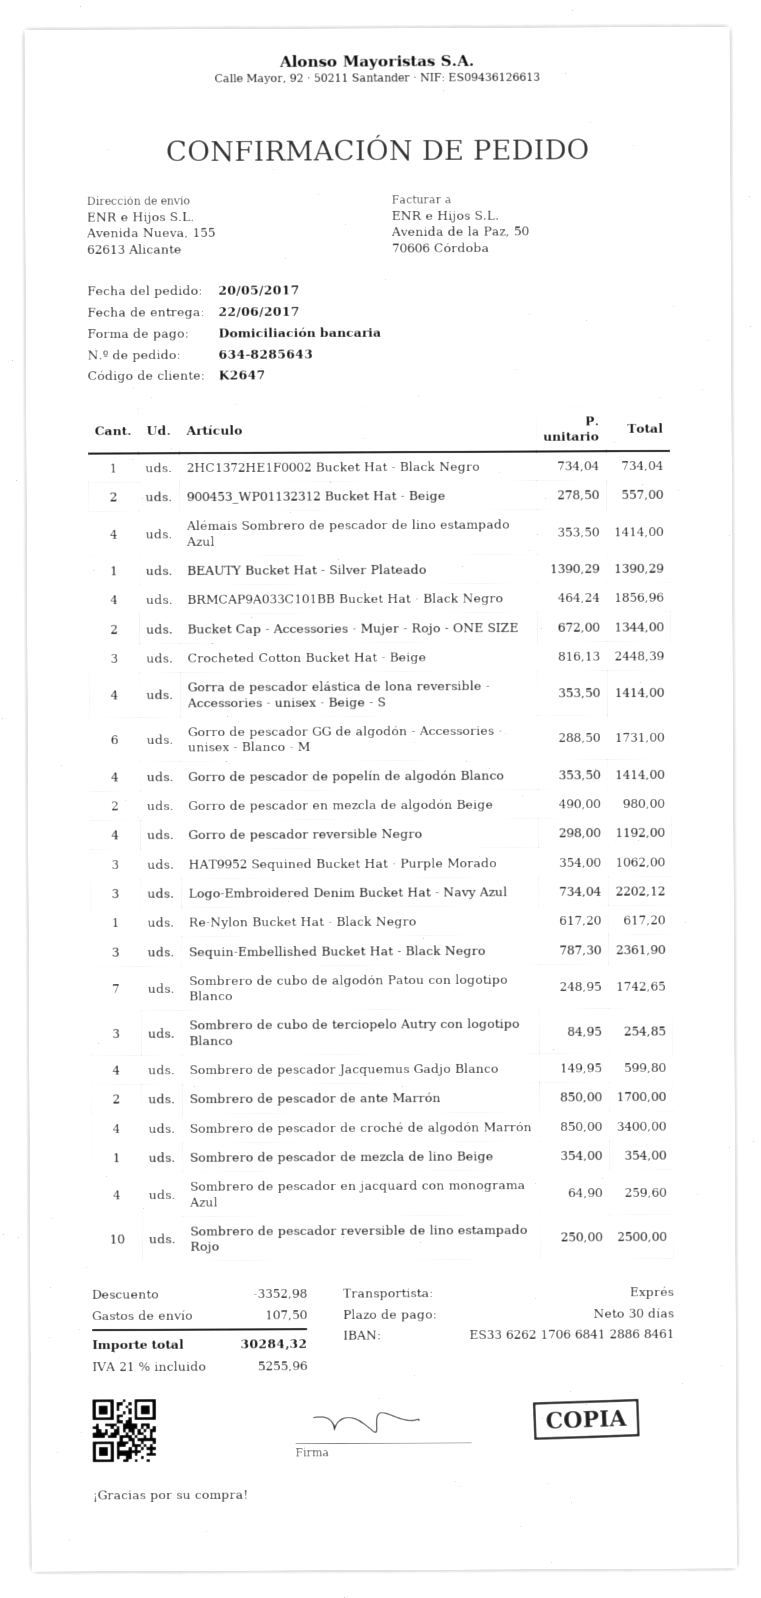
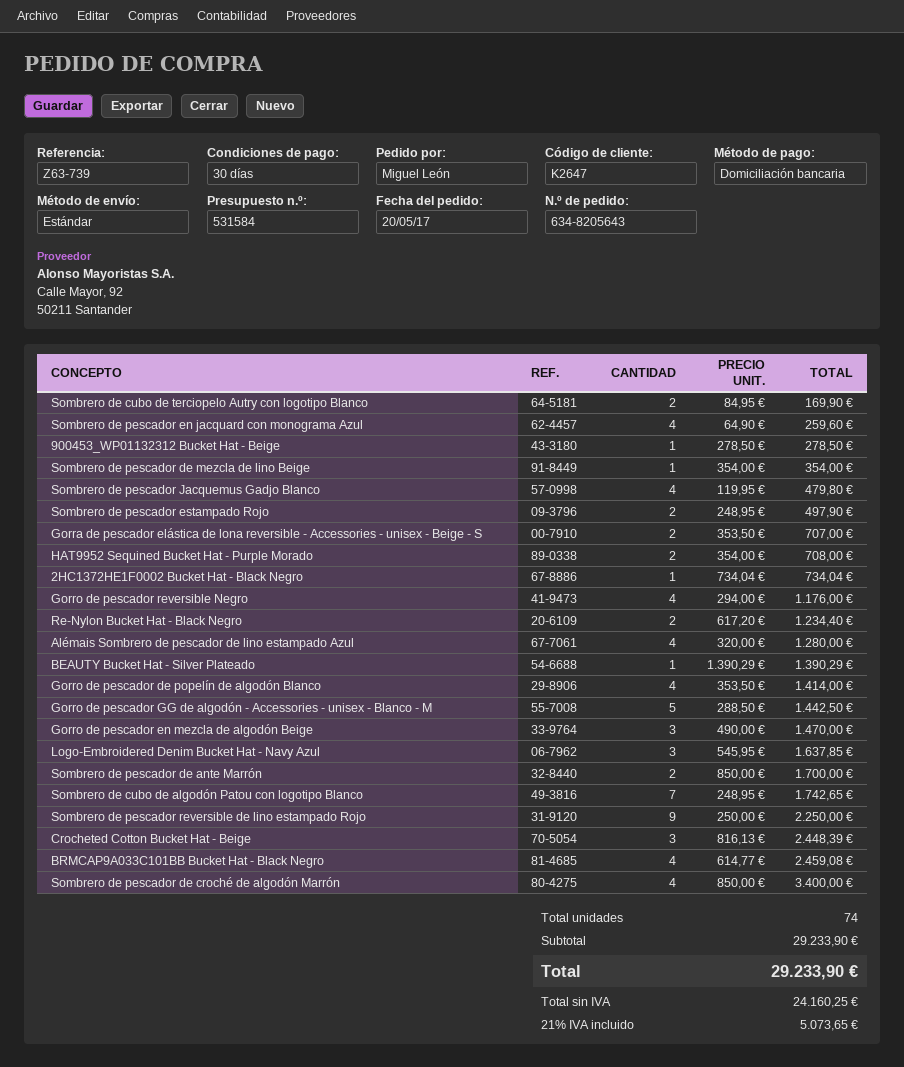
order number: 634-8285643 -> 634-8205643
shipping method: express -> standard
900453_WP01132312 Bucket Hat - Beige: 2 x 278.50 = 557.00 -> 1 x 278.50 = 278.50
Alémais Sombrero de pescador de lino estampado Azul: 4 x 353.50 = 1414.00 -> 4 x 320.00 = 1280.00
BRMCAP9A033C101BB Bucket Hat - Black Negro: 4 x 464.24 = 1856.96 -> 4 x 614.77 = 2459.08
Bucket Cap - Accessories - Mujer - Rojo - ONE SIZE: 2 x 672.00 = 1344.00 -> none
Gorra de pescador elástica de lona reversible - Accessories - unisex - Beige - S: 4 x 353.50 = 1414.00 -> 2 x 353.50 = 707.00
Gorro de pescador GG de algodón - Accessories - unisex - Blanco - M: 6 x 288.50 = 1731.00 -> 5 x 288.50 = 1442.50
Gorro de pescador en mezcla de algodón Beige: 2 x 490.00 = 980.00 -> 3 x 490.00 = 1470.00
Gorro de pescador reversible Negro: 4 x 298.00 = 1192.00 -> 4 x 294.00 = 1176.00
HAT9952 Sequined Bucket Hat - Purple Morado: 3 x 354.00 = 1062.00 -> 2 x 354.00 = 708.00
Logo-Embroidered Denim Bucket Hat - Navy Azul: 3 x 734.04 = 2202.12 -> 3 x 545.95 = 1637.85
Re-Nylon Bucket Hat - Black Negro: 1 x 617.20 = 617.20 -> 2 x 617.20 = 1234.40
Sequin-Embellished Bucket Hat - Black Negro: 3 x 787.30 = 2361.90 -> none
Sombrero de cubo de terciopelo Autry con logotipo Blanco: 3 x 84.95 = 254.85 -> 2 x 84.95 = 169.90
Sombrero de pescador Jacquemus Gadjo Blanco: 4 x 149.95 = 599.80 -> 4 x 119.95 = 479.80
Sombrero de pescador reversible de lino estampado Rojo: 10 x 250.00 = 2500.00 -> 9 x 250.00 = 2250.00
Sombrero de pescador estampado Rojo: none -> 2 x 248.95 = 497.90
discount: 3352.98 -> none
shipping: 107.50 -> none
tax: 21% = 5255.96 -> 21% = 5073.65
total: 30284.32 -> 29233.90

